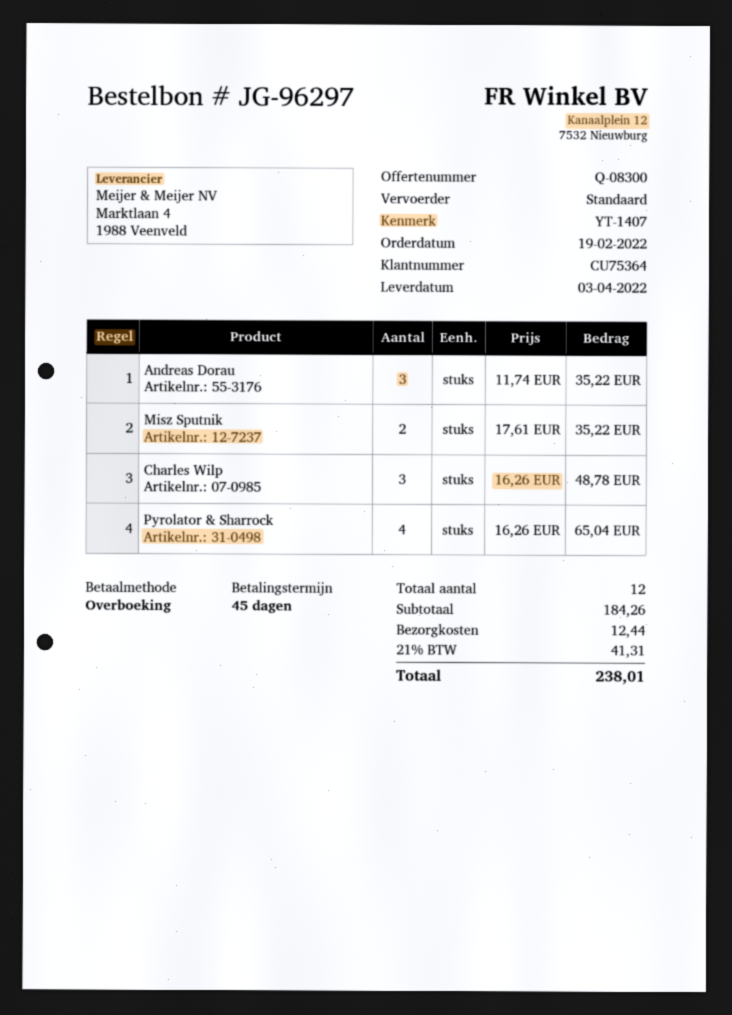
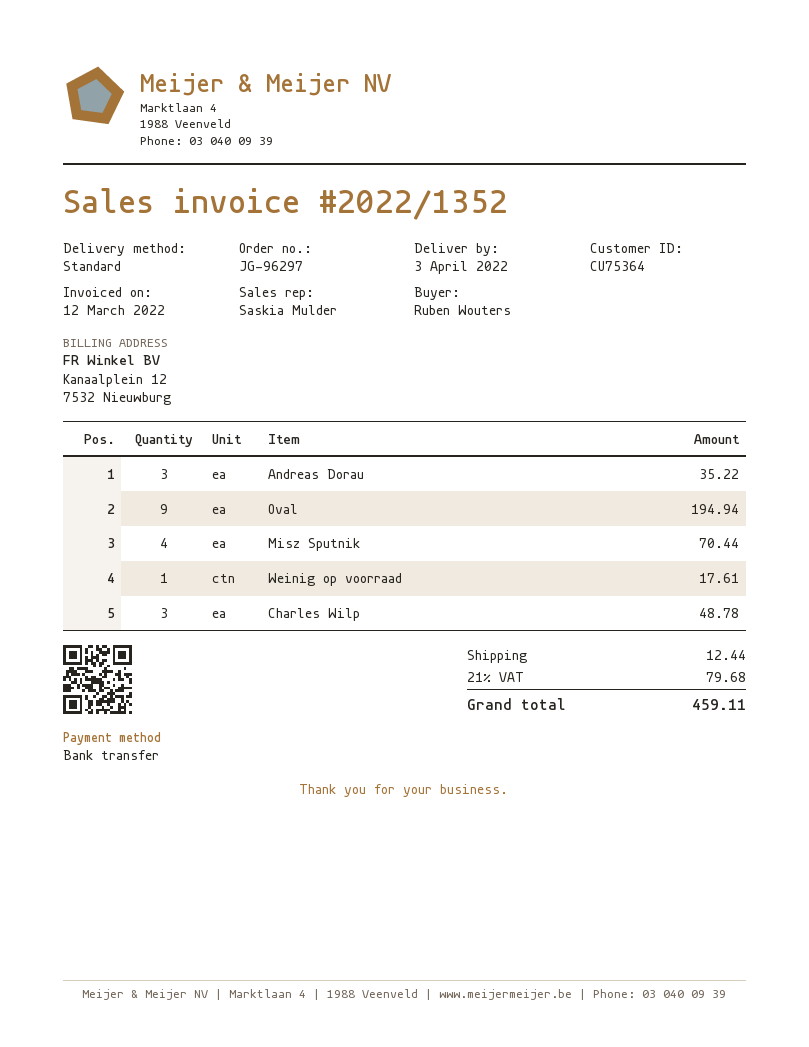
Misz Sputnik: 2 for 35.22 -> 4 for 70.44
Pyrolator & Sharrock: 4 for 65.04 -> none
Oval: none -> 9 for 194.94
Weinig op voorraad: none -> 1 for 17.61
tax: 21% = 41.31 -> 21% = 79.68
total: 238.01 -> 459.11

